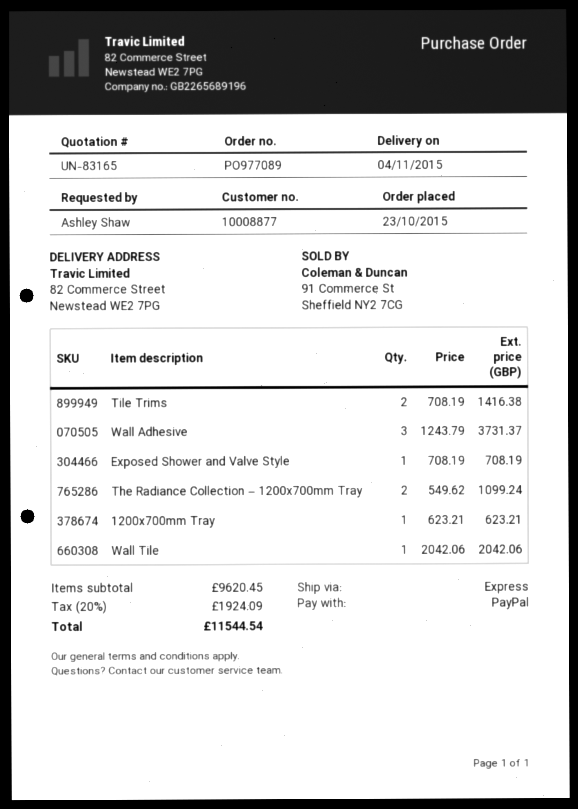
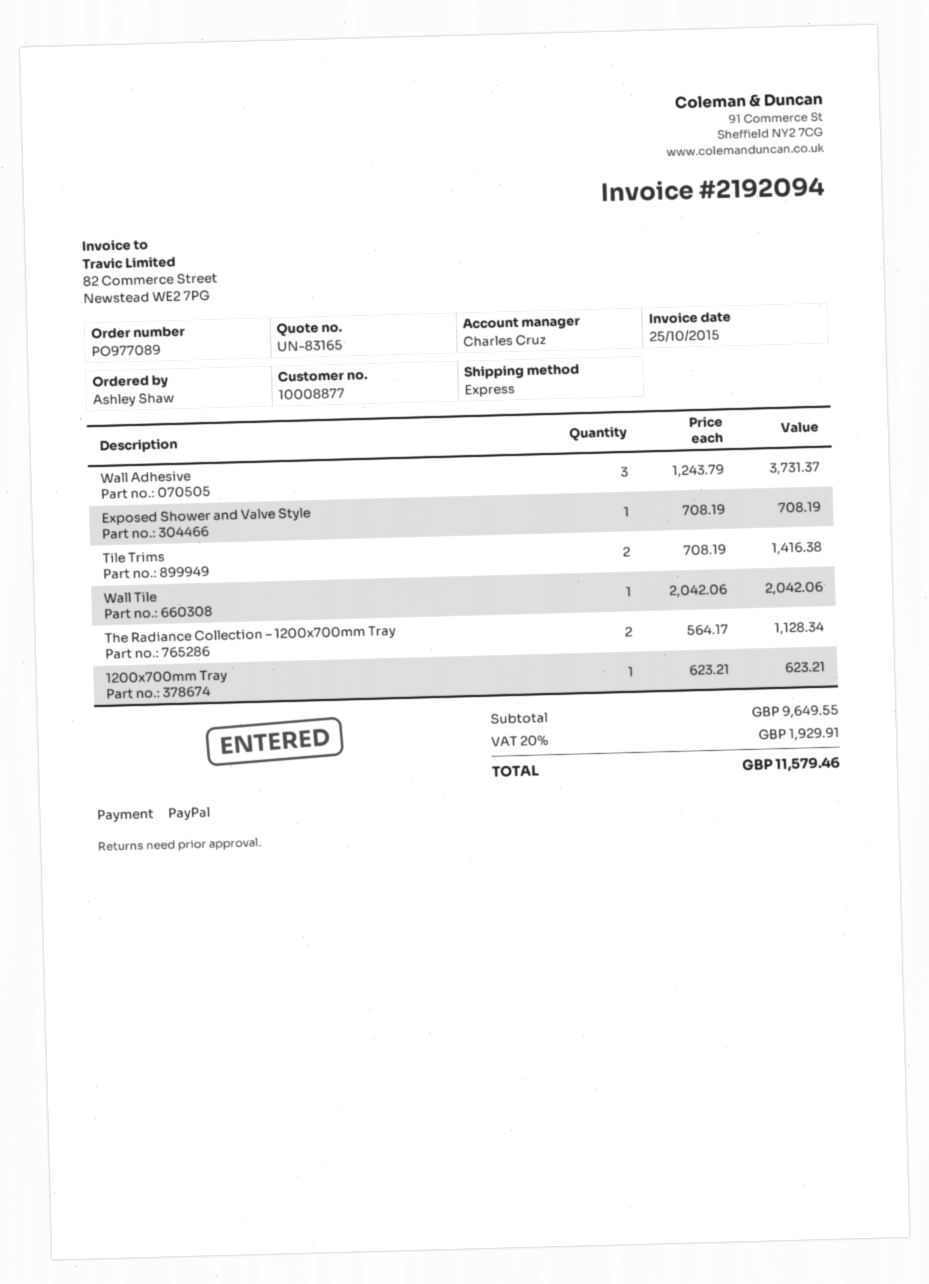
The Radiance Collection – 1200x700mm Tray: 2 x 549.62 = 1099.24 -> 2 x 564.17 = 1128.34
subtotal: 9620.45 -> 9649.55
tax: 20% = 1924.09 -> 20% = 1929.91
total: 11544.54 -> 11579.46

